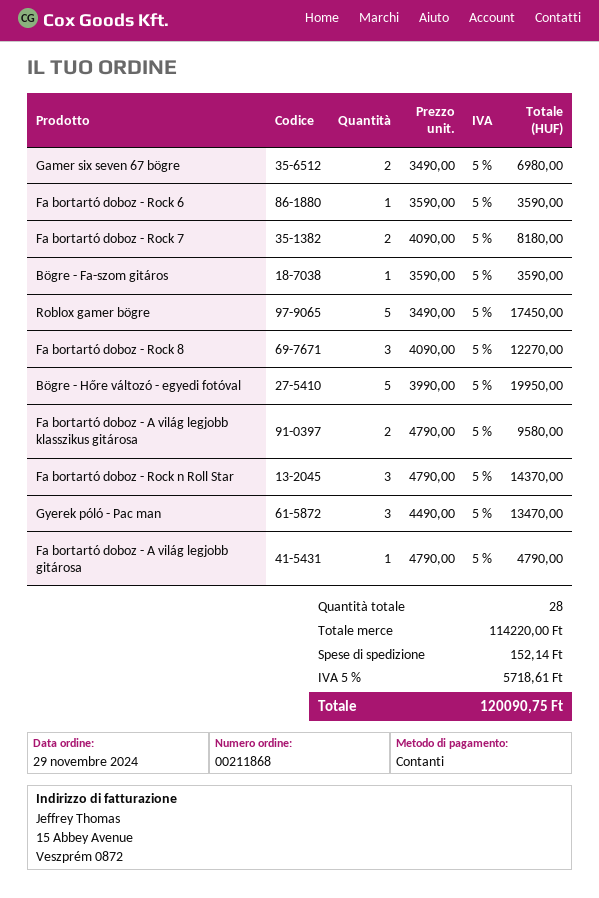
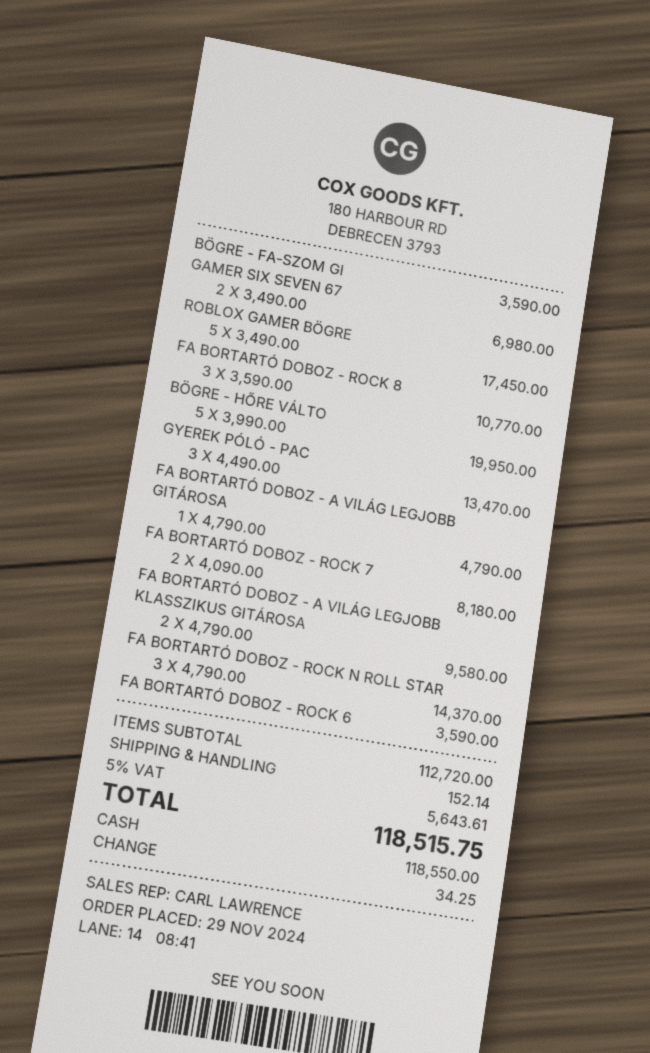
Fa bortartó doboz - Rock 8: 3 x 4090.00 = 12270.00 -> 3 x 3590.00 = 10770.00
subtotal: 114220.00 -> 112720.00
tax: 5% = 5718.61 -> 5% = 5643.61
total: 120090.75 -> 118515.75

